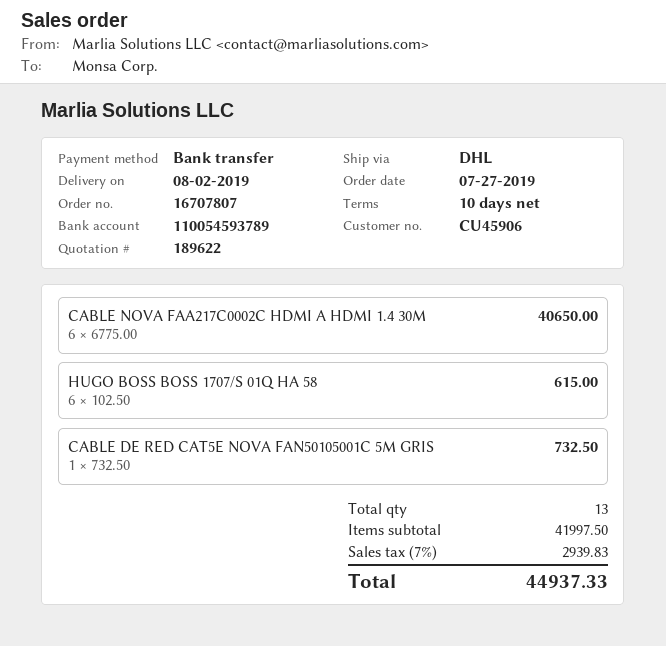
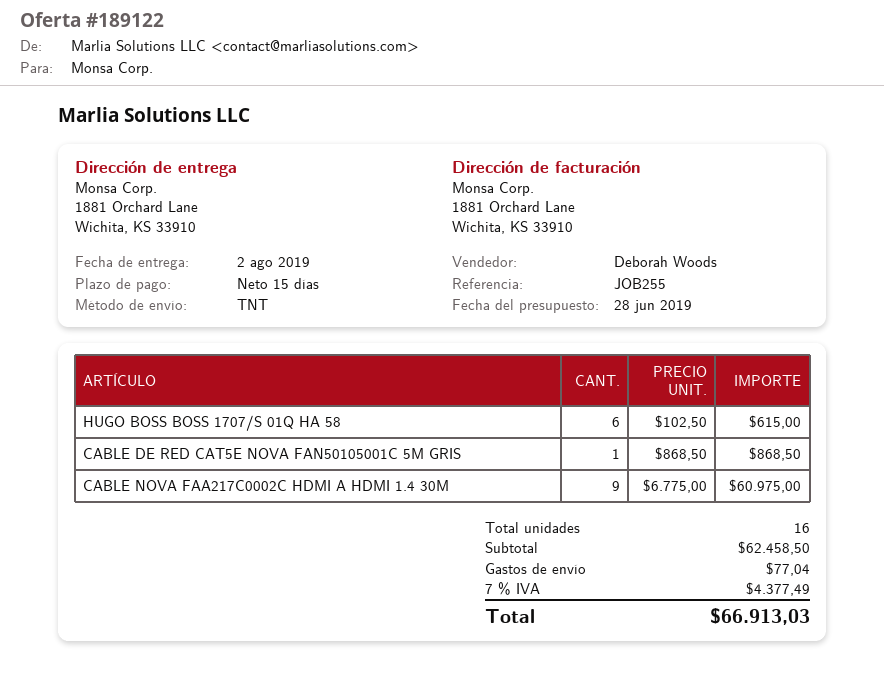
quote number: 189622 -> 189122
payment terms: 10 days -> 15 days
shipping method: DHL -> TNT
CABLE NOVA FAA217C0002C HDMI A HDMI 1.4 30M: 6 x 6775.00 = 40650.00 -> 9 x 6775.00 = 60975.00
CABLE DE RED CAT5E NOVA FAN50105001C 5M GRIS: 1 x 732.50 = 732.50 -> 1 x 868.50 = 868.50
total quantity: 13 -> 16
subtotal: 41997.50 -> 62458.50
shipping: none -> 77.04
tax: 7% = 2939.83 -> 7% = 4377.49
total: 44937.33 -> 66913.03

